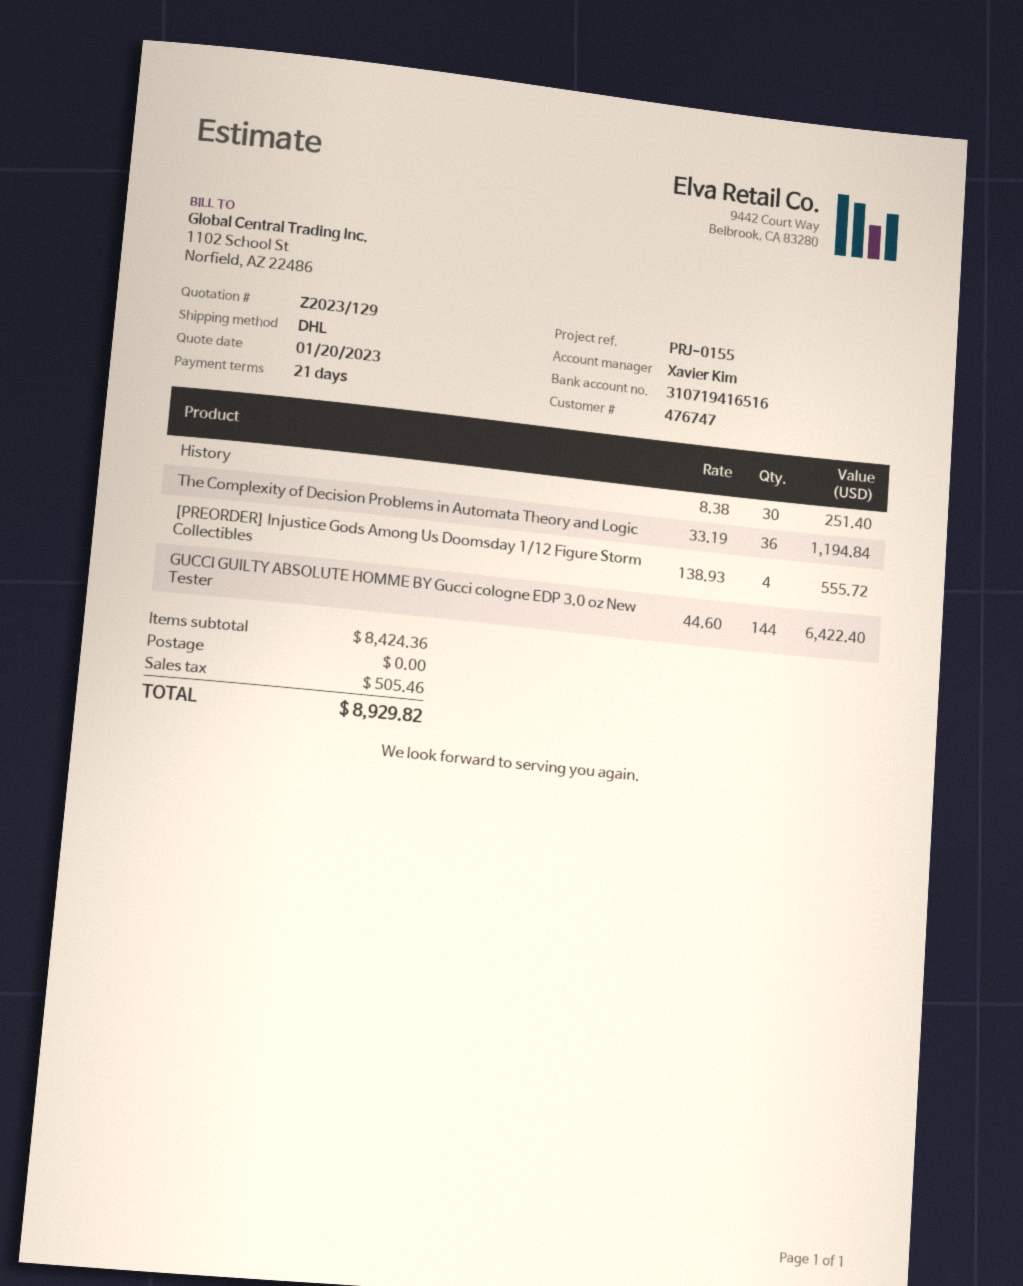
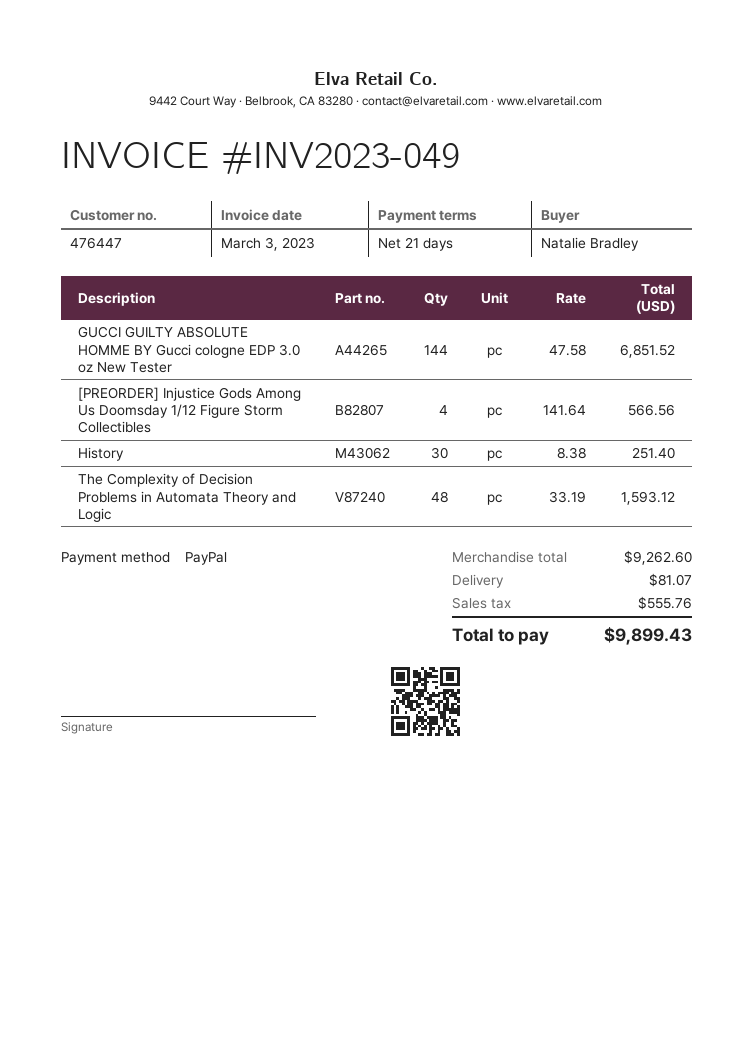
customer number: 476747 -> 476447
The Complexity of Decision Problems in Automata Theory and Logic: 36 x 33.19 = 1194.84 -> 48 x 33.19 = 1593.12
[PREORDER] Injustice Gods Among Us Doomsday 1/12 Figure Storm Collectibles: 4 x 138.93 = 555.72 -> 4 x 141.64 = 566.56
GUCCI GUILTY ABSOLUTE HOMME BY Gucci cologne EDP 3.0 oz New Tester: 144 x 44.60 = 6422.40 -> 144 x 47.58 = 6851.52
subtotal: 8424.36 -> 9262.60
shipping: 0.00 -> 81.07
tax: 505.46 -> 555.76
total: 8929.82 -> 9899.43

